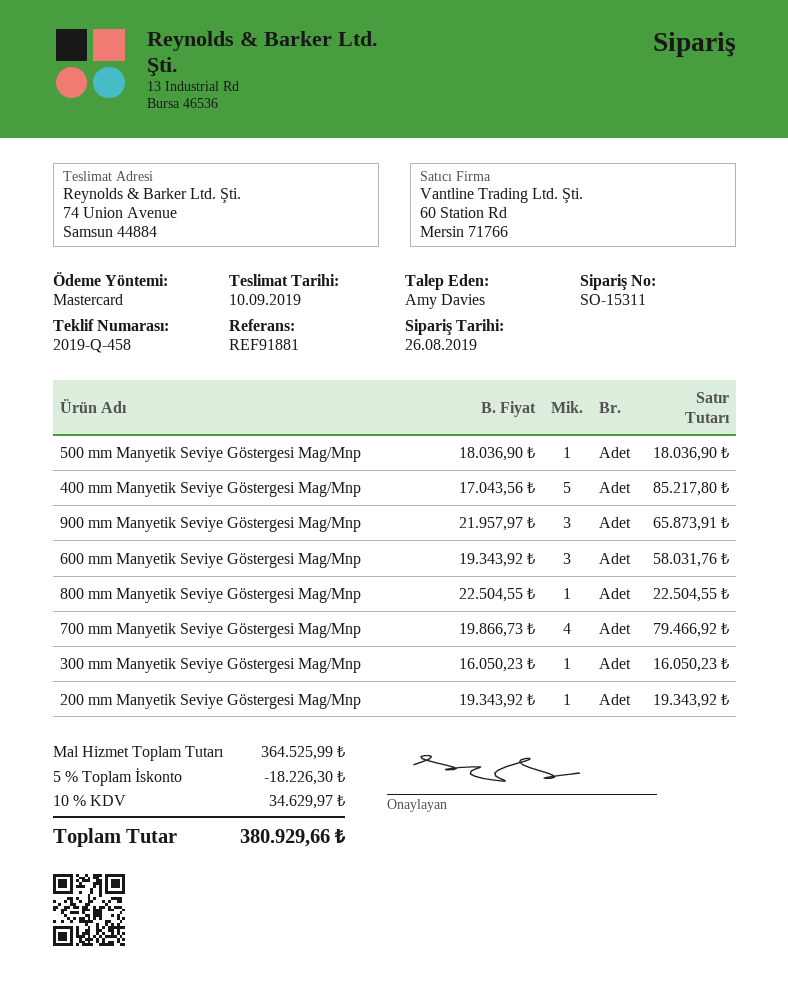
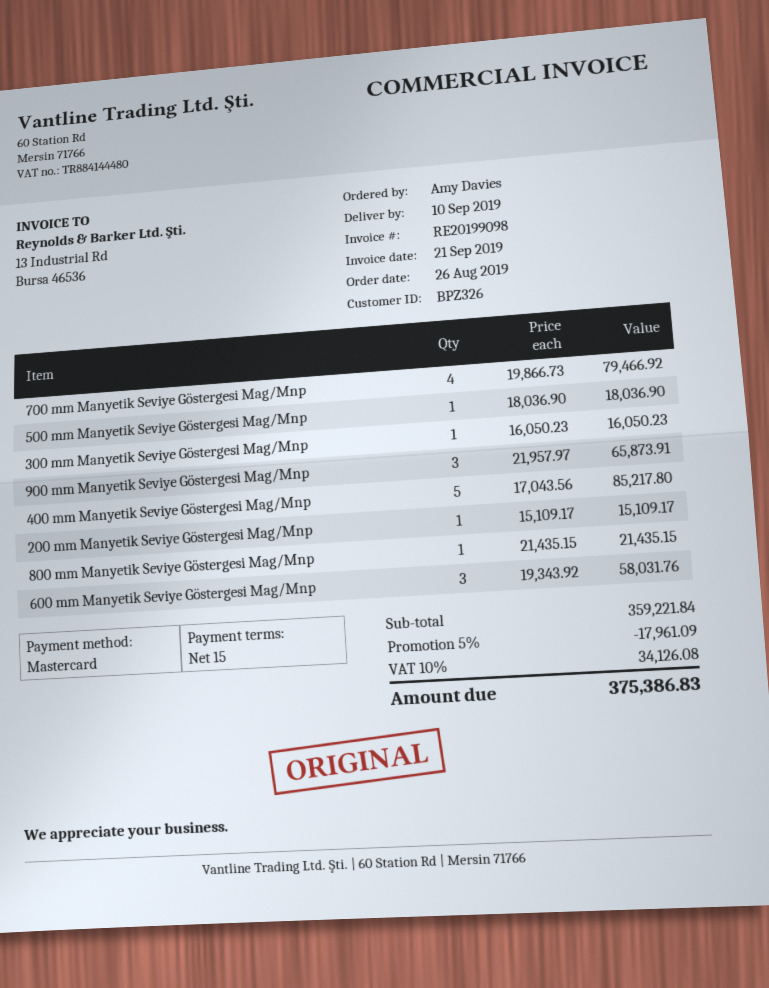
800 mm Manyetik Seviye Göstergesi Mag/Mnp: 1 x 22504.55 = 22504.55 -> 1 x 21435.15 = 21435.15
200 mm Manyetik Seviye Göstergesi Mag/Mnp: 1 x 19343.92 = 19343.92 -> 1 x 15109.17 = 15109.17
subtotal: 364525.99 -> 359221.84
discount: 5% = 18226.30 -> 5% = 17961.09
tax: 10% = 34629.97 -> 10% = 34126.08
total: 380929.66 -> 375386.83

